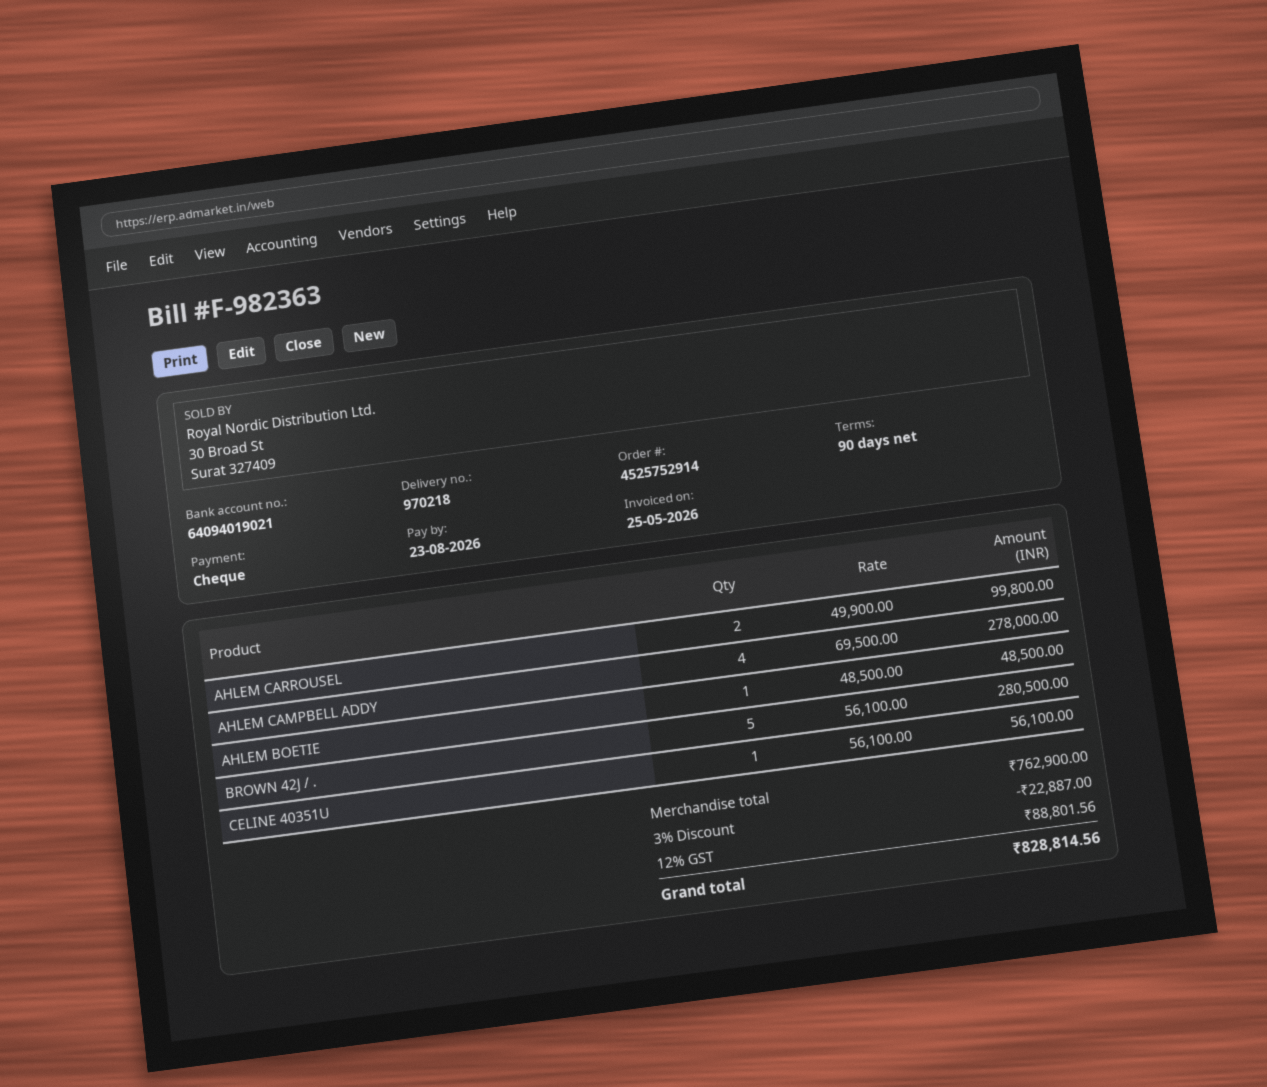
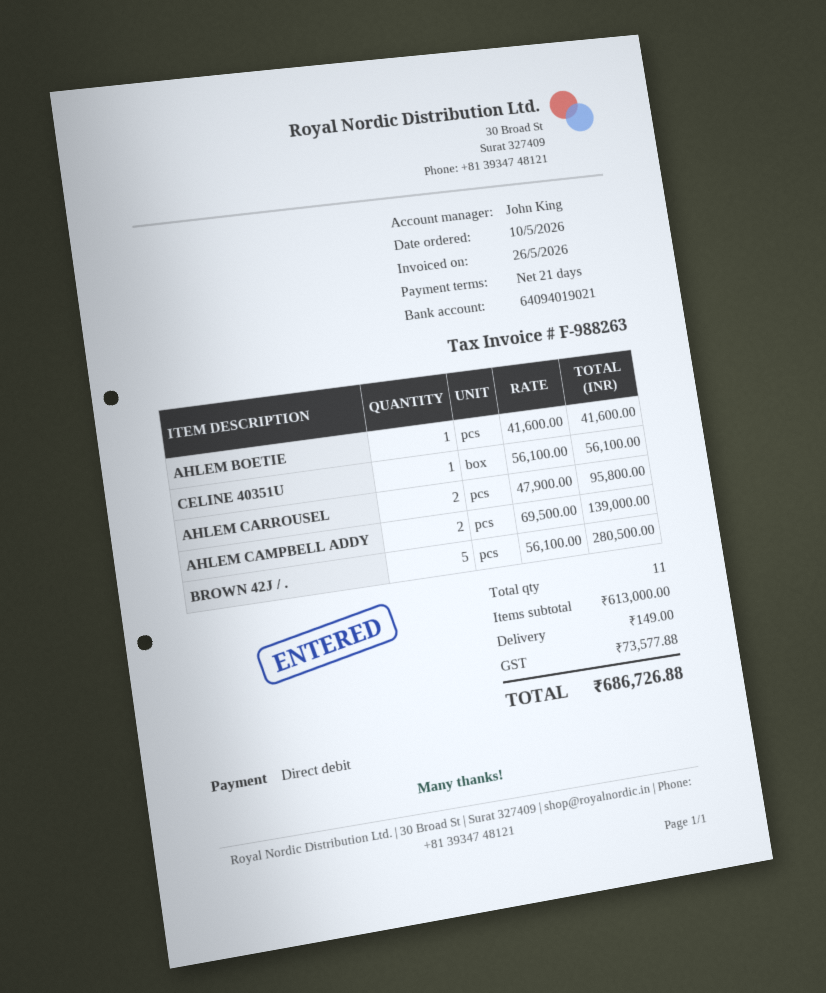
invoice number: F-982363 -> F-988263
invoice date: 2026-05-25 -> 2026-05-26
payment terms: 90 days -> 21 days
payment method: cheque -> direct debit
AHLEM CARROUSEL: 2 x 49900.00 = 99800.00 -> 2 x 47900.00 = 95800.00
AHLEM CAMPBELL ADDY: 4 x 69500.00 = 278000.00 -> 2 x 69500.00 = 139000.00
AHLEM BOETIE: 1 x 48500.00 = 48500.00 -> 1 x 41600.00 = 41600.00
subtotal: 762900.00 -> 613000.00
discount: 3% = 22887.00 -> none
shipping: none -> 149.00
tax: 88801.56 -> 73577.88
total: 828814.56 -> 686726.88

